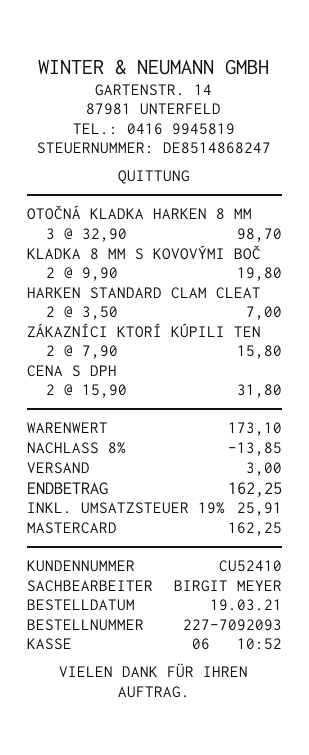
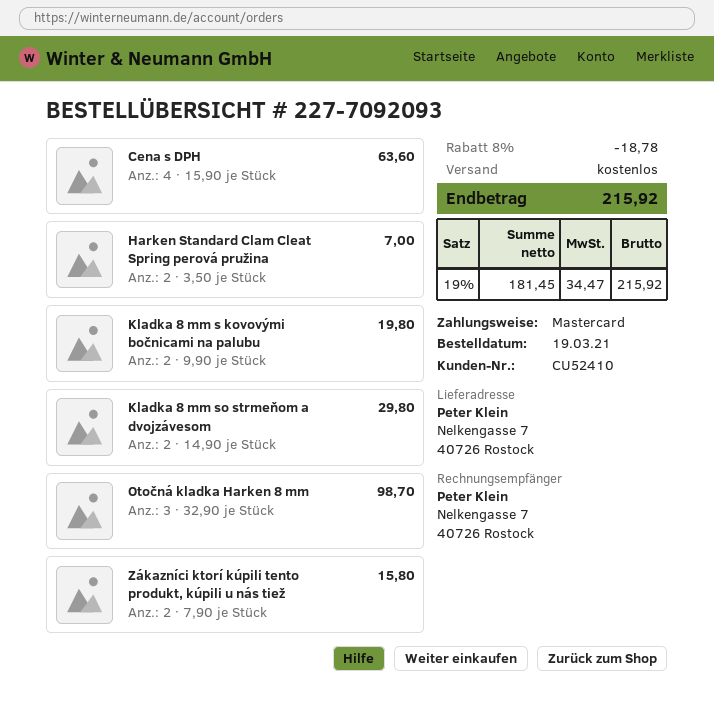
CENA S DPH: 2 x 15.90 = 31.80 -> 4 x 15.90 = 63.60
Kladka 8 mm so strmeňom a dvojzávesom: none -> 2 x 14.90 = 29.80
discount: 8% = 13.85 -> 8% = 18.78
shipping: 3.00 -> 0.00
tax: 19% = 25.91 -> 19% = 34.47
total: 162.25 -> 215.92

